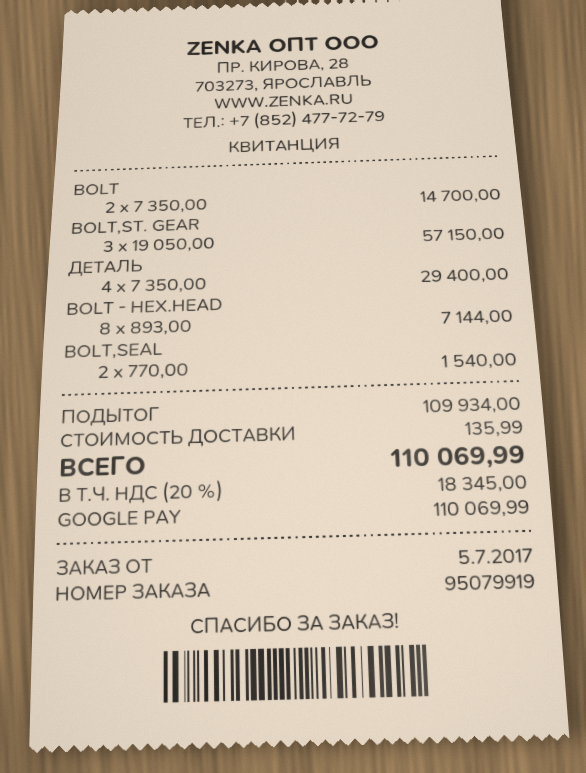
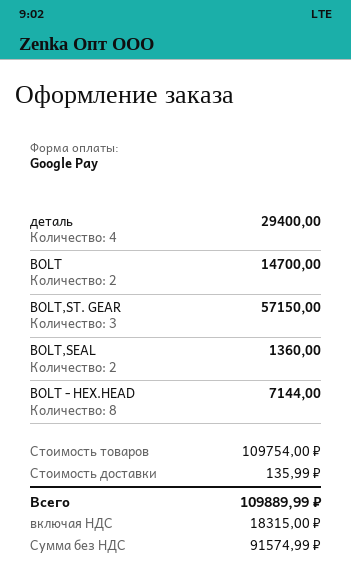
BOLT,SEAL: 2 for 1540.00 -> 2 for 1360.00
subtotal: 109934.00 -> 109754.00
tax: 18345.00 -> 18315.00
total: 110069.99 -> 109889.99

